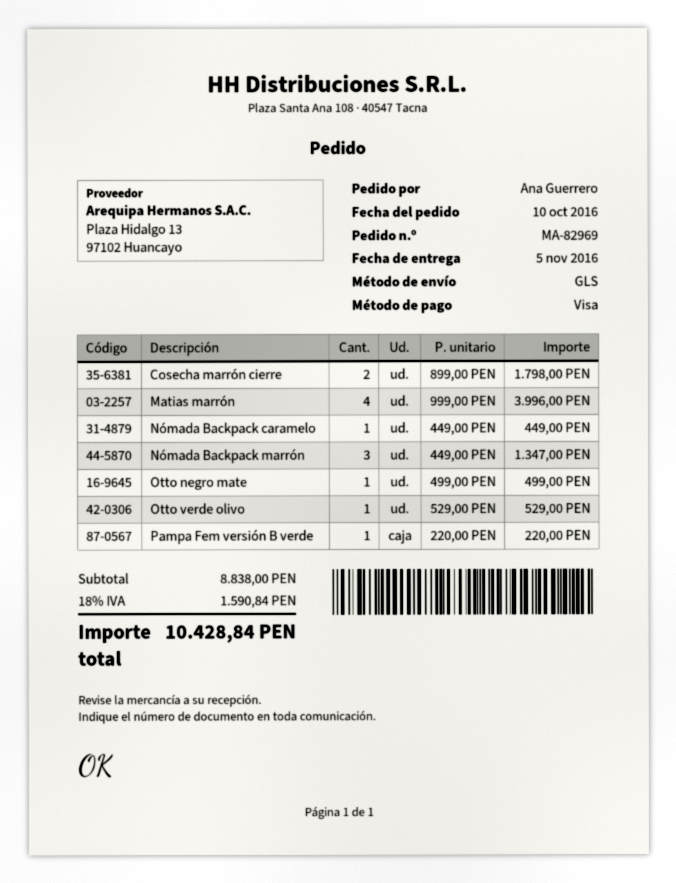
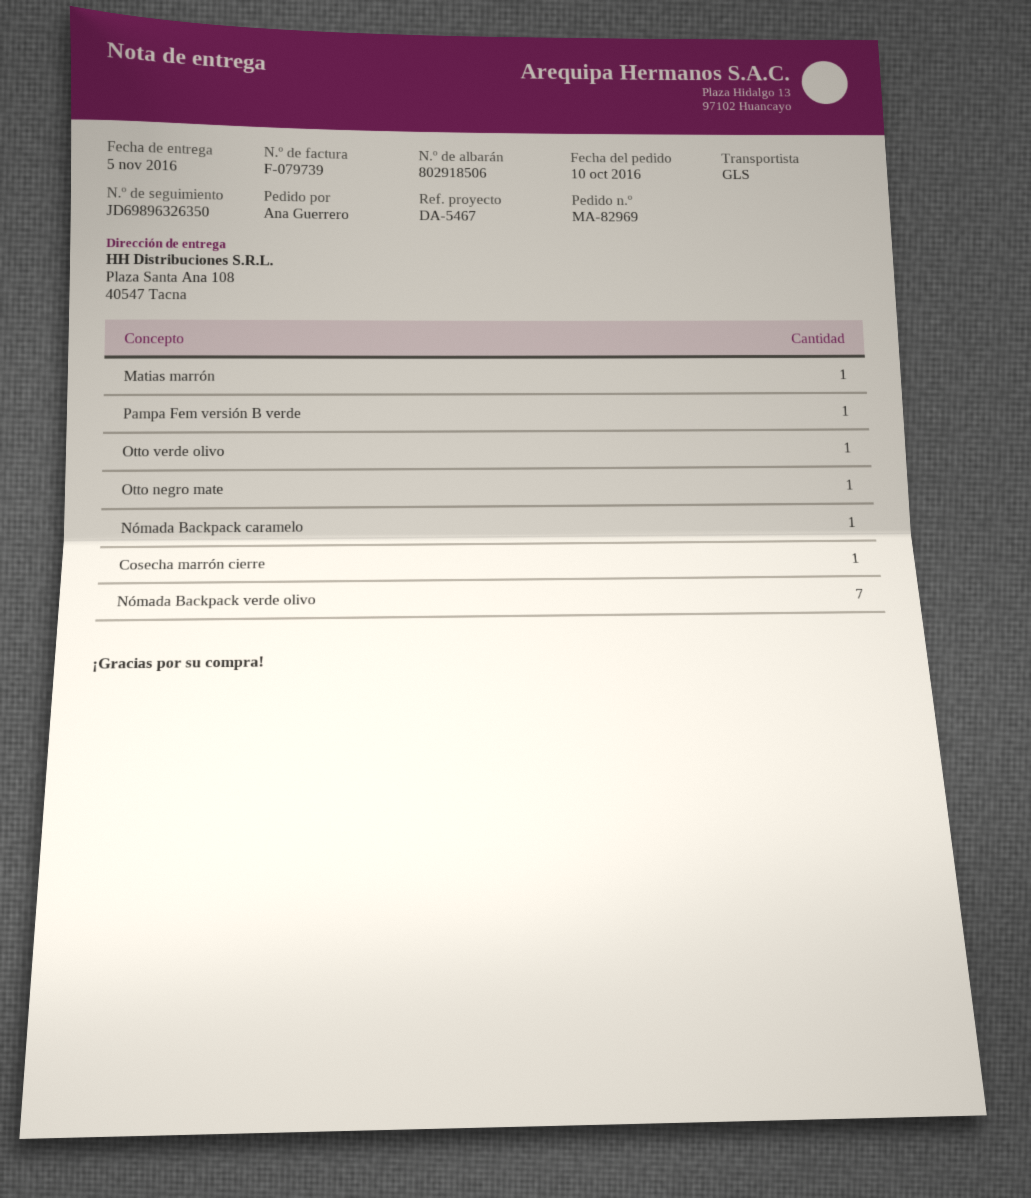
Cosecha marrón cierre: 2 -> 1
Matias marrón: 4 -> 1
Nómada Backpack marrón: 3 -> none
Nómada Backpack verde olivo: none -> 7

